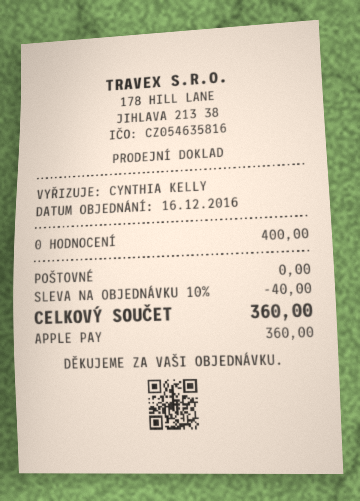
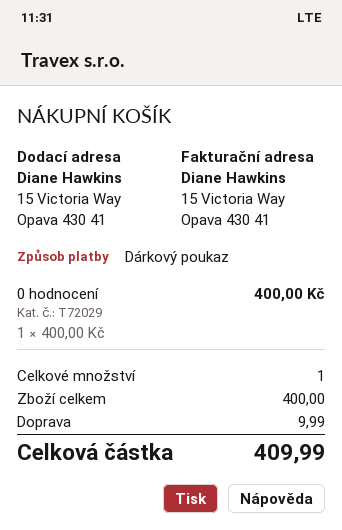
payment method: Apple Pay -> gift card
discount: 10% = 40.00 -> none
shipping: 0.00 -> 9.99
total: 360.00 -> 409.99

